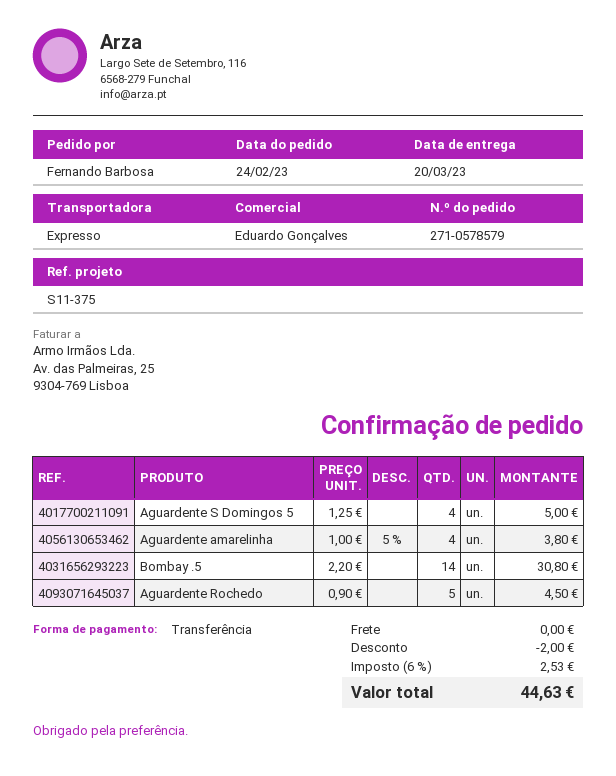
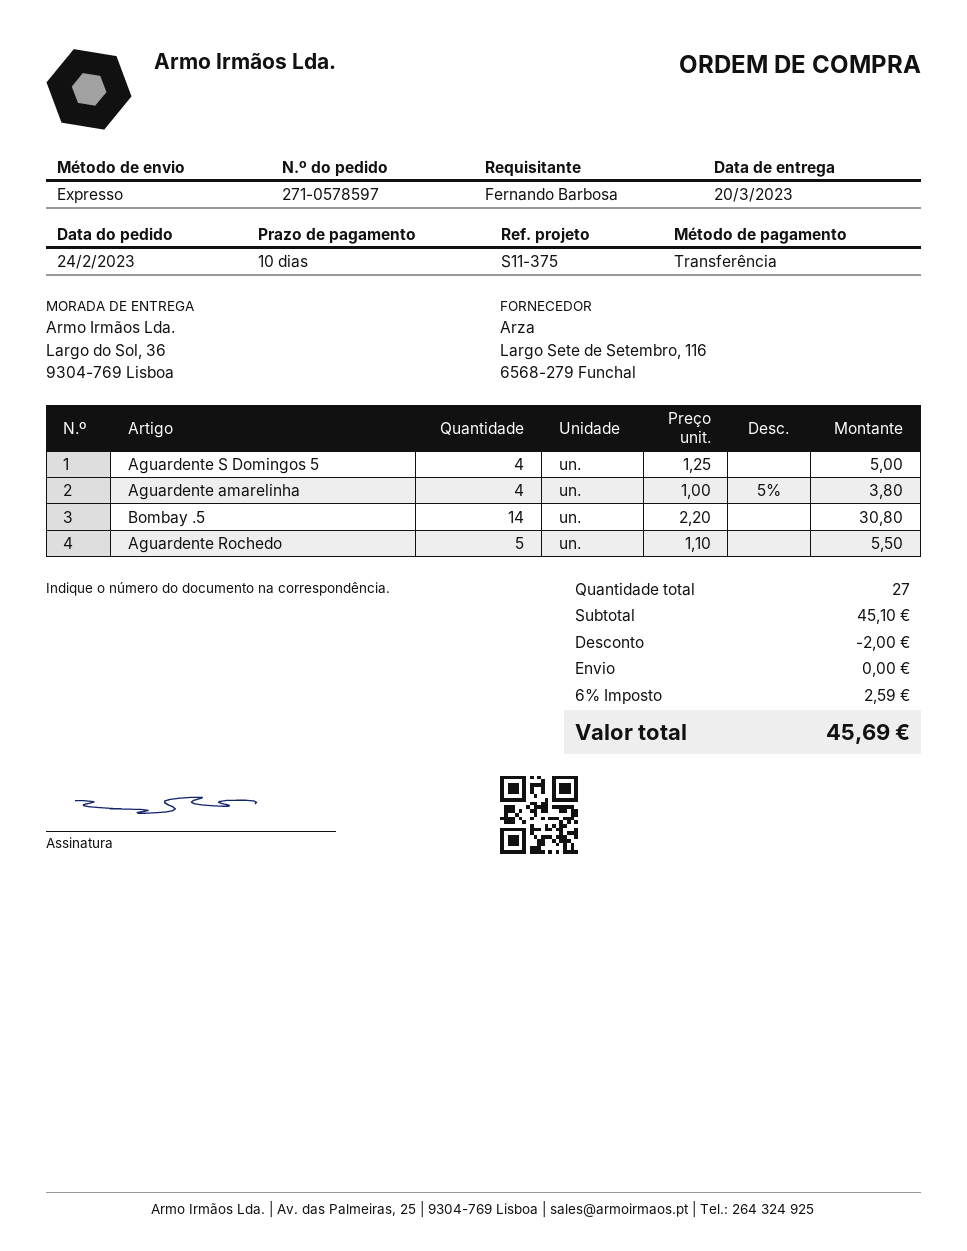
order number: 271-0578579 -> 271-0578597
Aguardente Rochedo: 5 x 0.90 = 4.50 -> 5 x 1.10 = 5.50
tax: 6% = 2.53 -> 6% = 2.59
total: 44.63 -> 45.69

